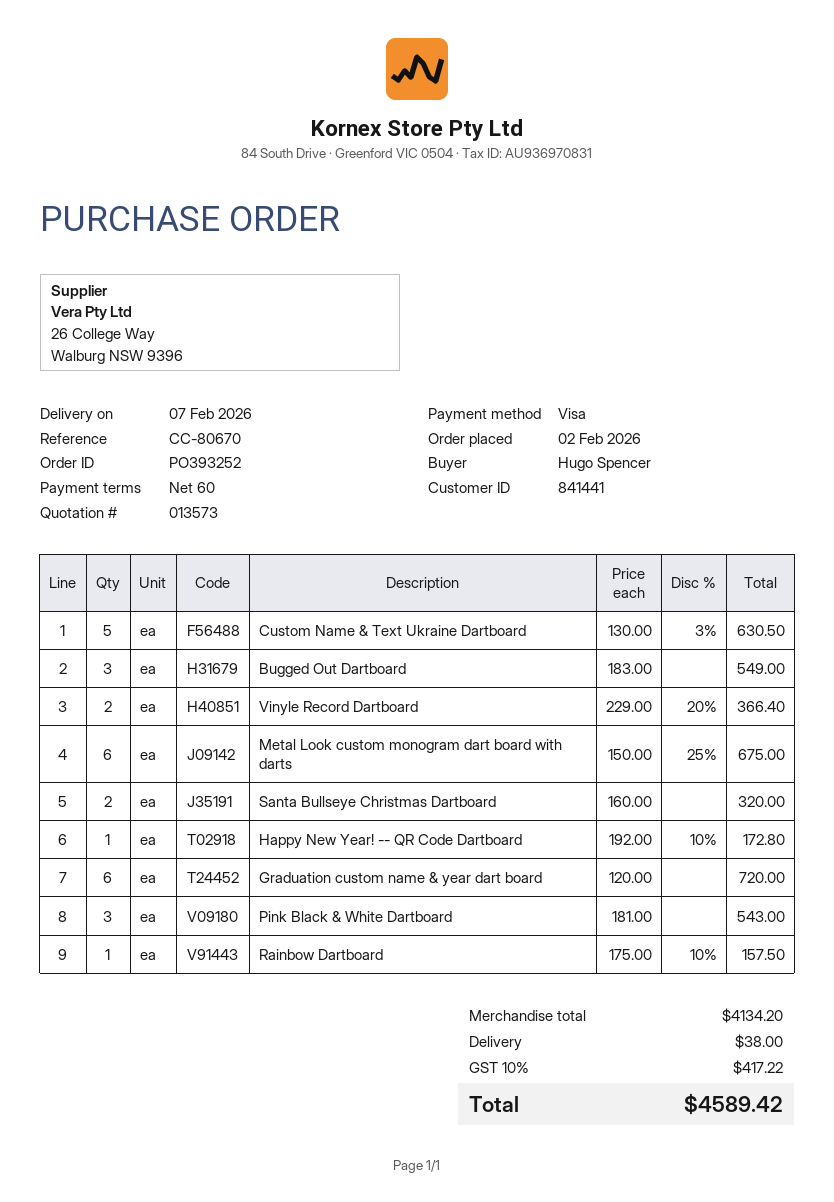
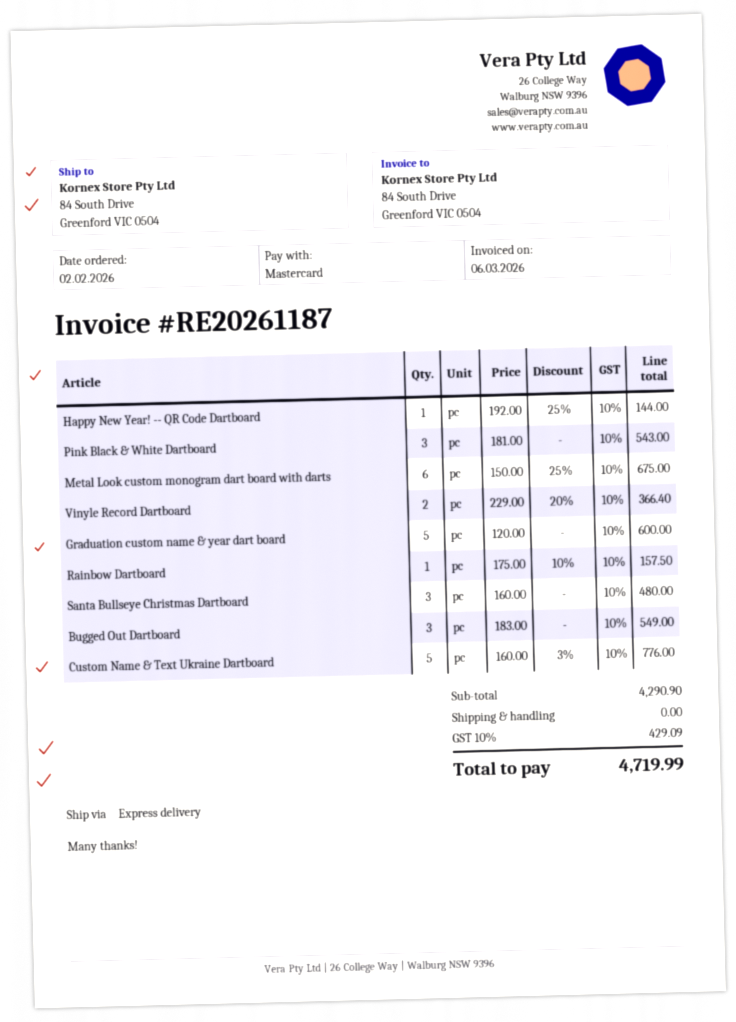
payment method: Visa -> Mastercard
Custom Name & Text Ukraine Dartboard: 5 x 130.00 - 3% = 630.50 -> 5 x 160.00 - 3% = 776.00
Santa Bullseye Christmas Dartboard: 2 x 160.00 = 320.00 -> 3 x 160.00 = 480.00
Happy New Year! -- QR Code Dartboard: 1 x 192.00 - 10% = 172.80 -> 1 x 192.00 - 25% = 144.00
Graduation custom name & year dart board: 6 x 120.00 = 720.00 -> 5 x 120.00 = 600.00
subtotal: 4134.20 -> 4290.90
shipping: 38.00 -> 0.00
tax: 10% = 417.22 -> 10% = 429.09
total: 4589.42 -> 4719.99

